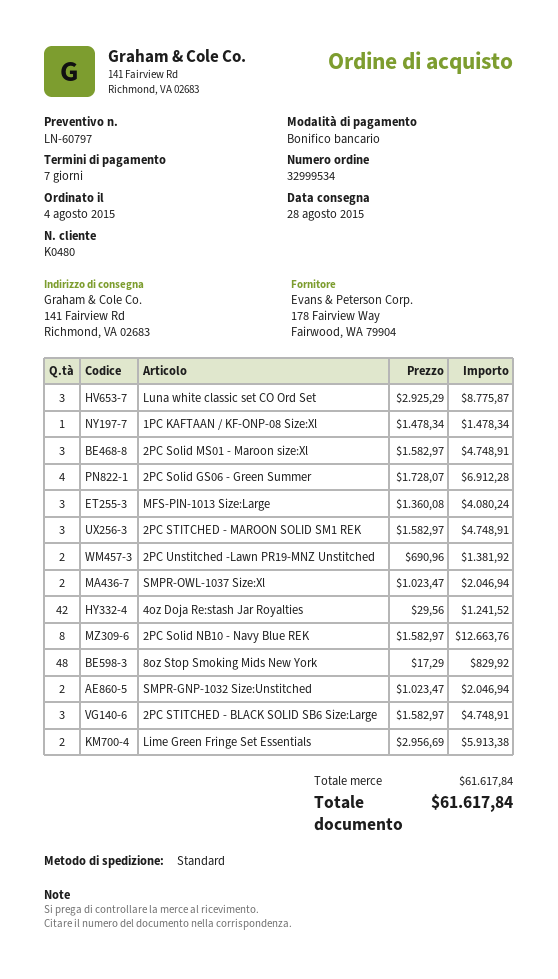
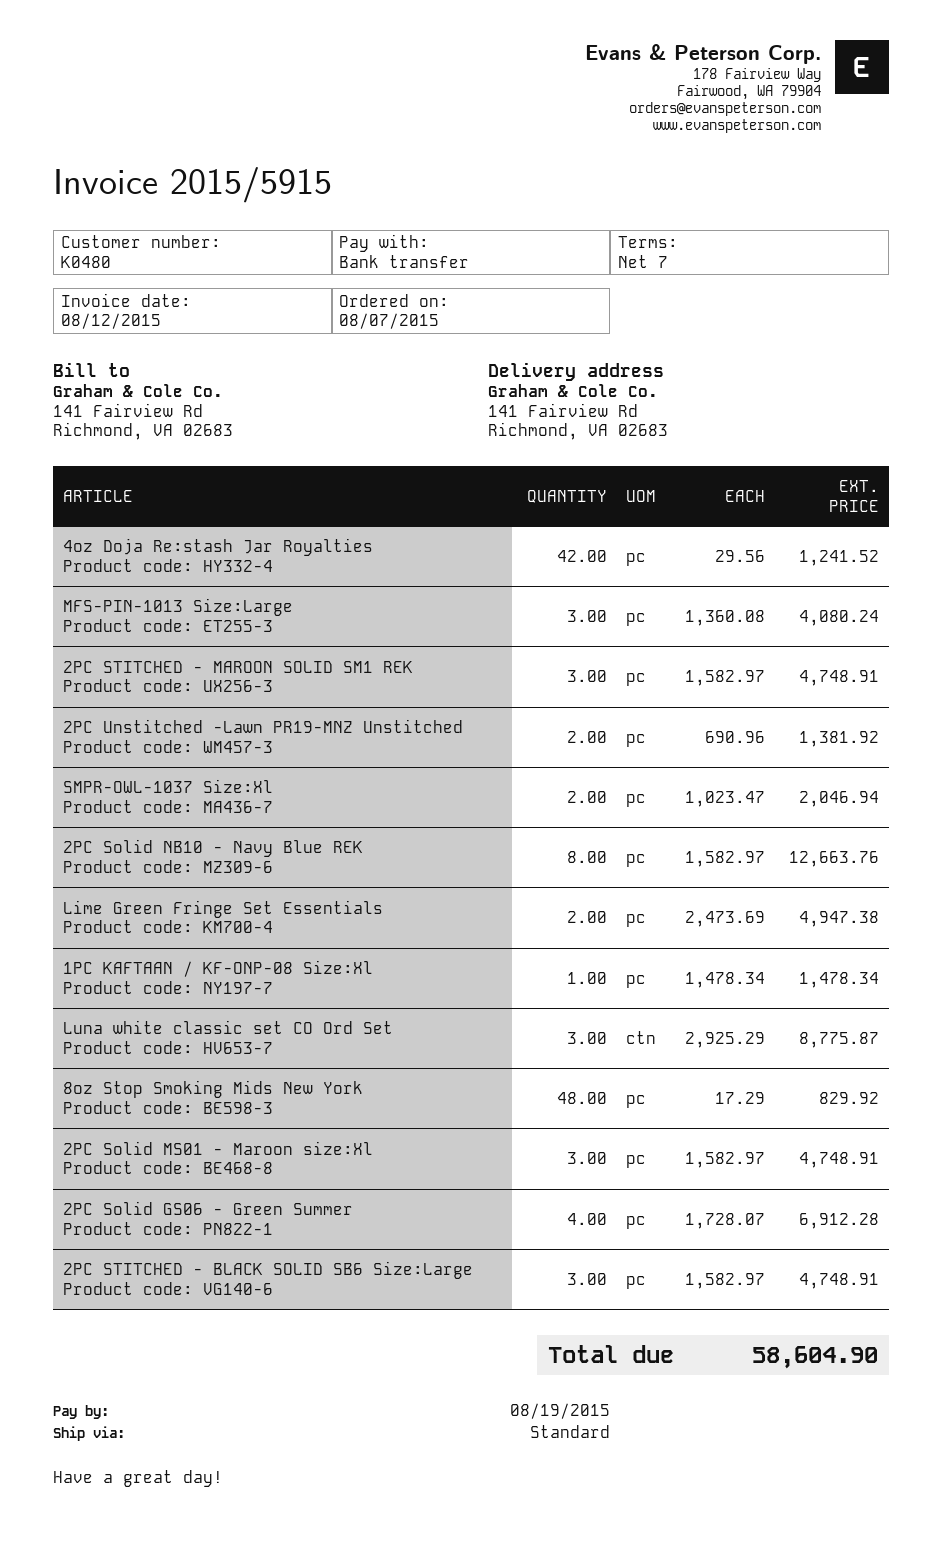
order date: 2015-08-04 -> 2015-08-07
SMPR-GNP-1032 Size:Unstitched: 2 x 1023.47 = 2046.94 -> none
Lime Green Fringe Set Essentials: 2 x 2956.69 = 5913.38 -> 2 x 2473.69 = 4947.38
total: 61617.84 -> 58604.90

